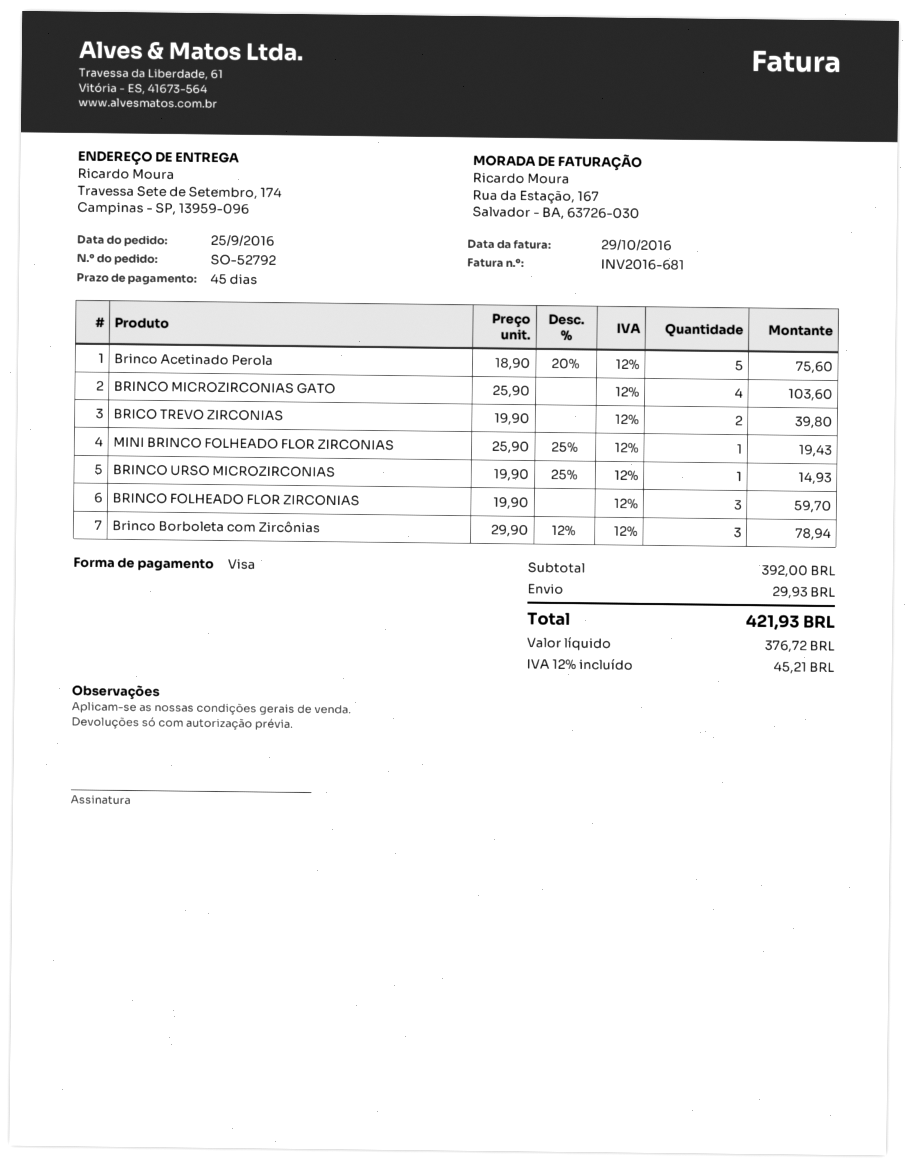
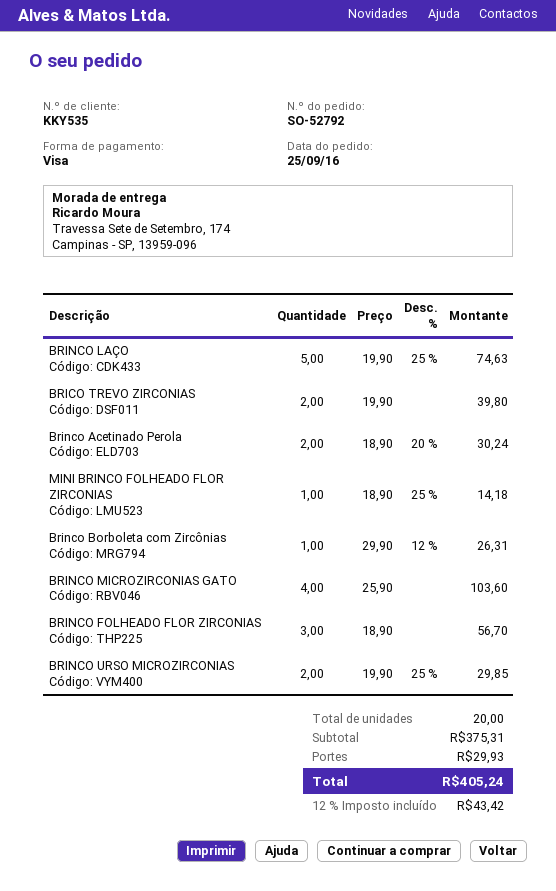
Brinco Acetinado Perola: 5 x 18.90 - 20% = 75.60 -> 2 x 18.90 - 20% = 30.24
MINI BRINCO FOLHEADO FLOR ZIRCONIAS: 1 x 25.90 - 25% = 19.43 -> 1 x 18.90 - 25% = 14.18
BRINCO URSO MICROZIRCONIAS: 1 x 19.90 - 25% = 14.93 -> 2 x 19.90 - 25% = 29.85
BRINCO FOLHEADO FLOR ZIRCONIAS: 3 x 19.90 = 59.70 -> 3 x 18.90 = 56.70
Brinco Borboleta com Zircônias: 3 x 29.90 - 12% = 78.94 -> 1 x 29.90 - 12% = 26.31
BRINCO LAÇO: none -> 5 x 19.90 - 25% = 74.63
subtotal: 392.00 -> 375.31
tax: 12% = 45.21 -> 12% = 43.42
total: 421.93 -> 405.24

